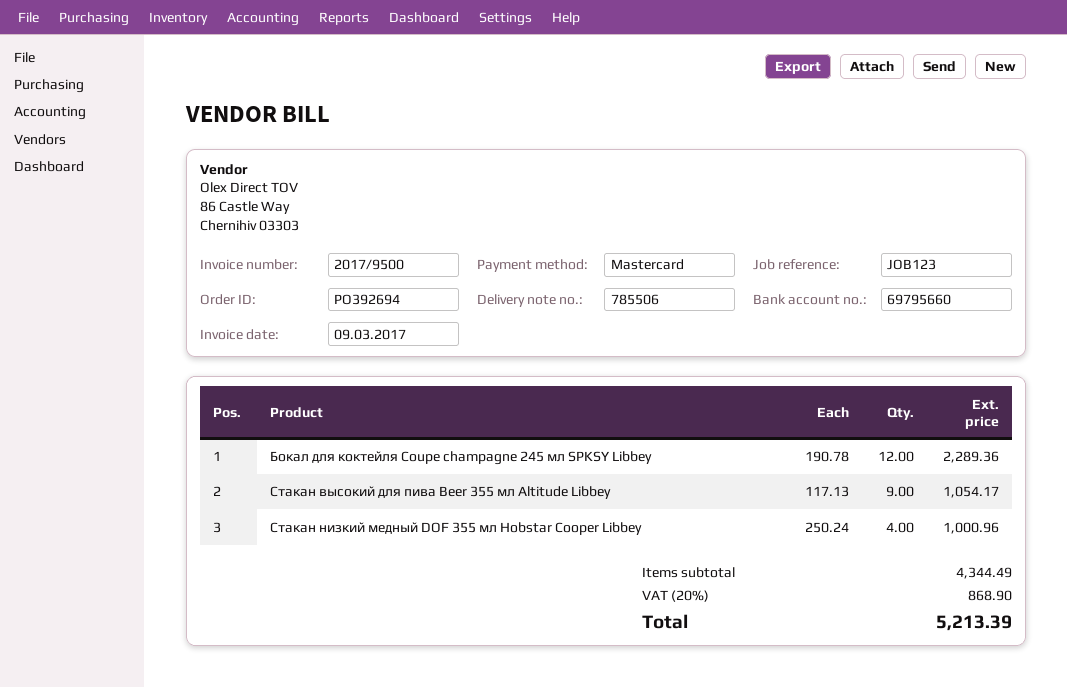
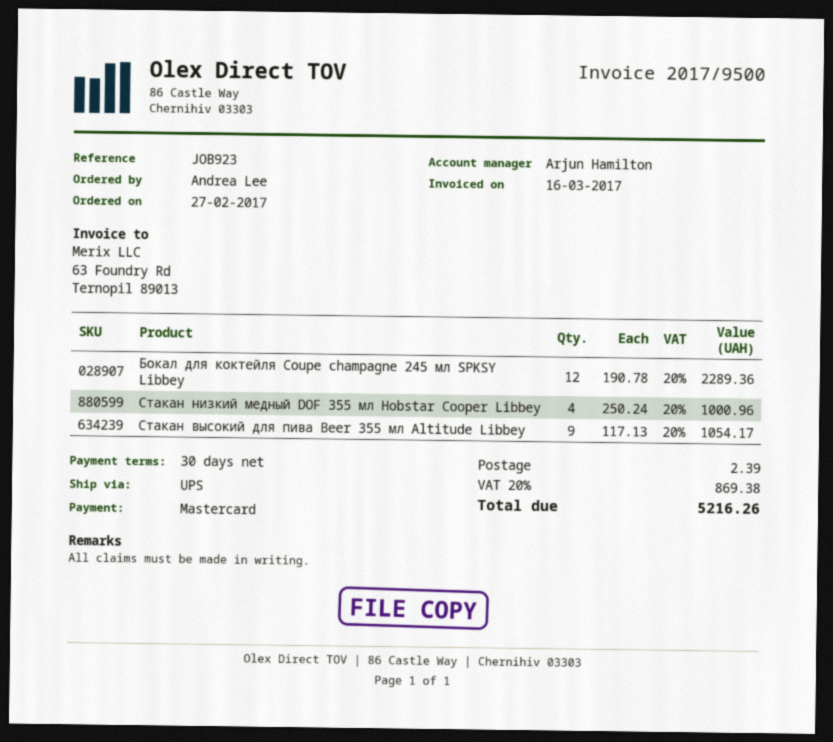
invoice date: 2017-03-09 -> 2017-03-16
reference: JOB123 -> JOB923
shipping: none -> 2.39
tax: 20% = 868.90 -> 20% = 869.38
total: 5213.39 -> 5216.26

